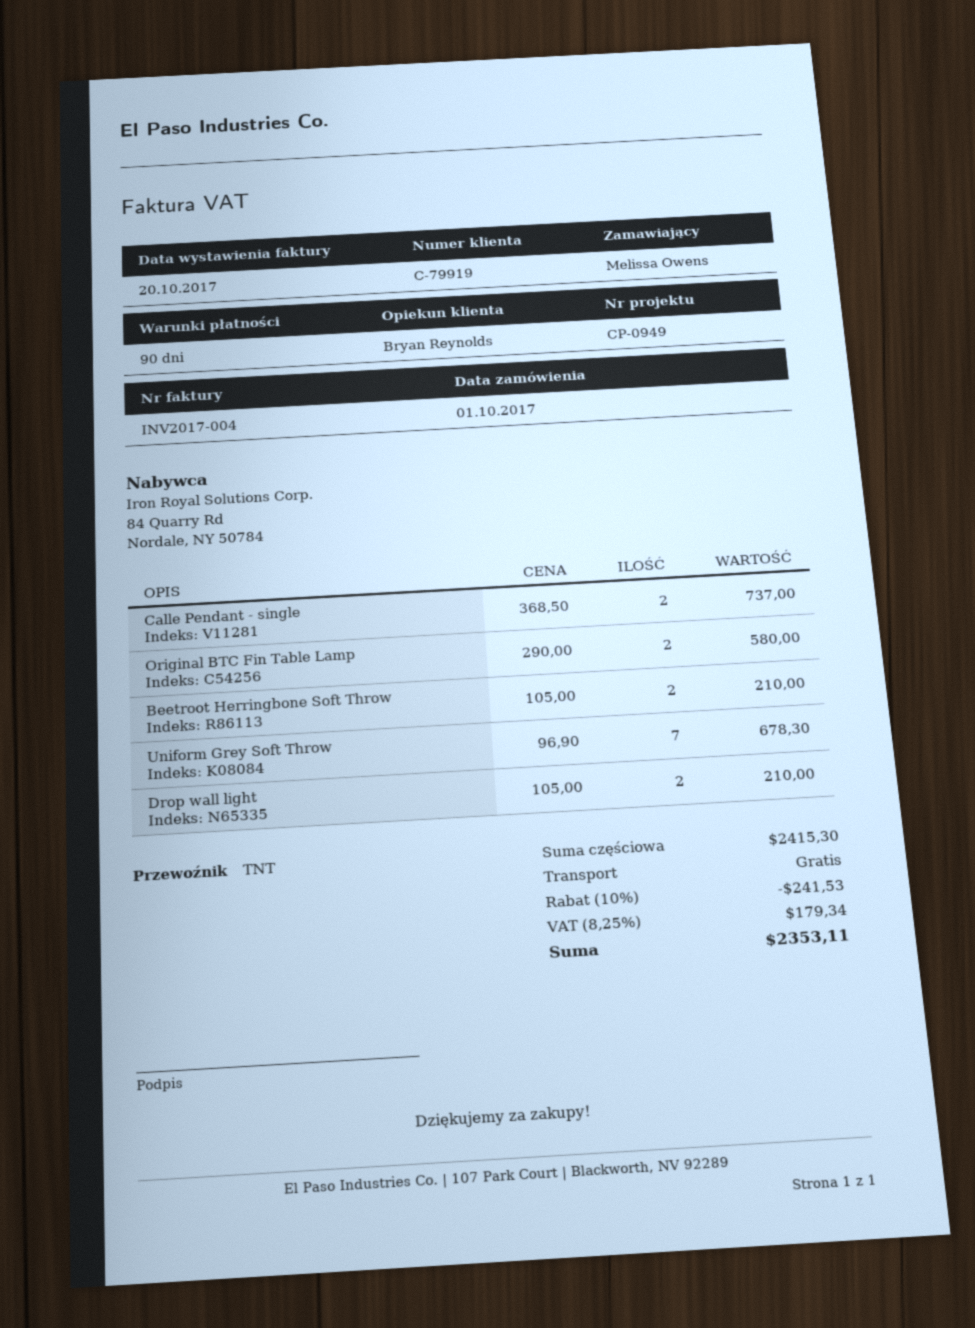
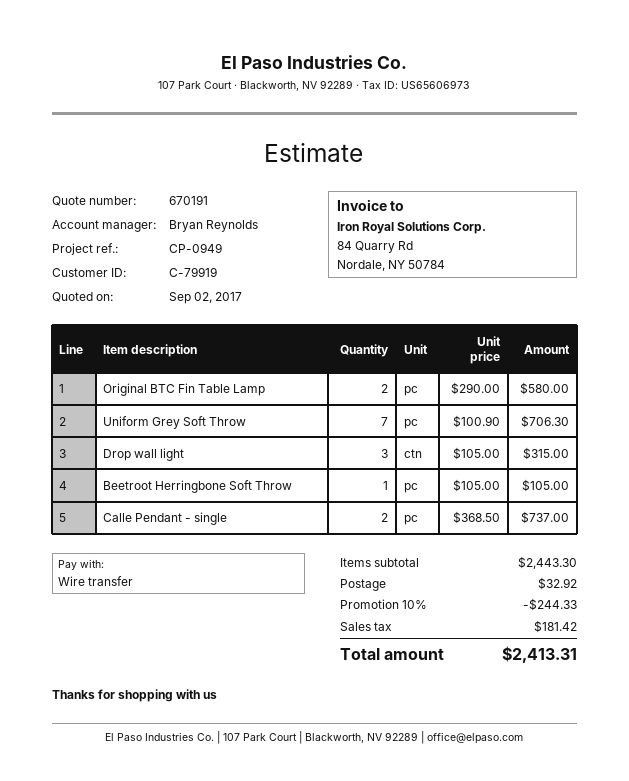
Beetroot Herringbone Soft Throw: 2 x 105.00 = 210.00 -> 1 x 105.00 = 105.00
Uniform Grey Soft Throw: 7 x 96.90 = 678.30 -> 7 x 100.90 = 706.30
Drop wall light: 2 x 105.00 = 210.00 -> 3 x 105.00 = 315.00
subtotal: 2415.30 -> 2443.30
discount: 10% = 241.53 -> 10% = 244.33
shipping: 0.00 -> 32.92
tax: 179.34 -> 181.42
total: 2353.11 -> 2413.31

